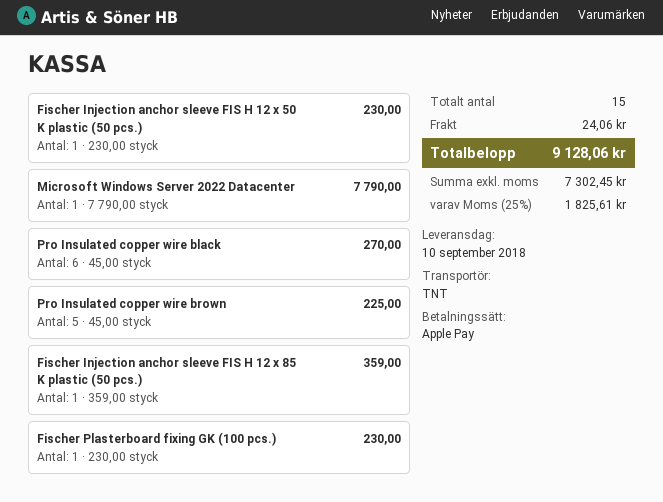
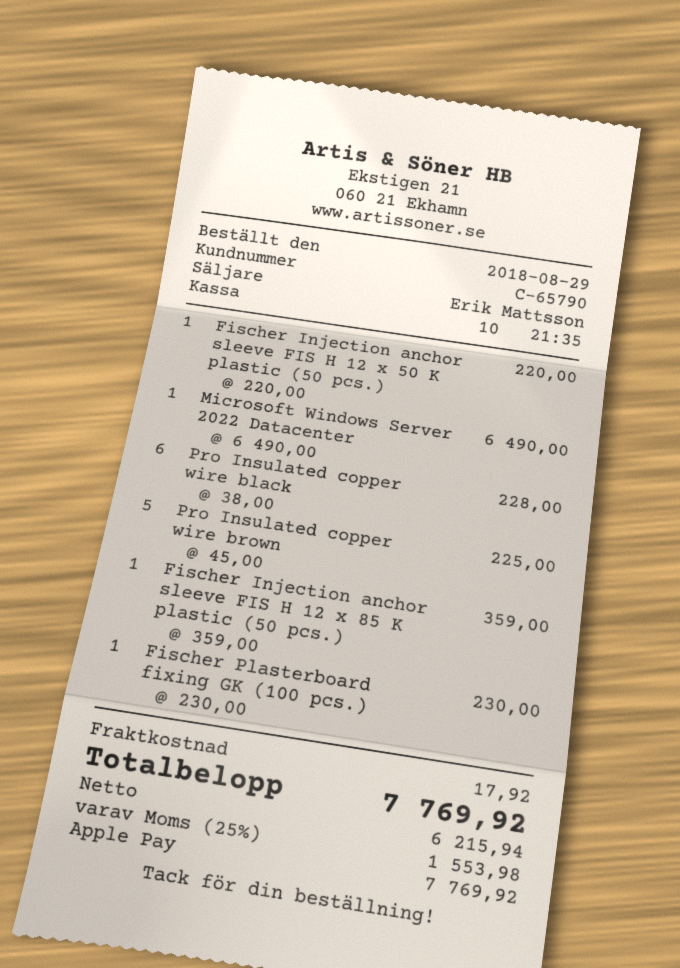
Fischer Injection anchor sleeve FIS H 12 x 50 K plastic (50 pcs.): 1 x 230.00 = 230.00 -> 1 x 220.00 = 220.00
Microsoft Windows Server 2022 Datacenter: 1 x 7790.00 = 7790.00 -> 1 x 6490.00 = 6490.00
Pro Insulated copper wire black: 6 x 45.00 = 270.00 -> 6 x 38.00 = 228.00
shipping: 24.06 -> 17.92
net: 7302.45 -> 6215.94
tax: 25% = 1825.61 -> 25% = 1553.98
total: 9128.06 -> 7769.92

